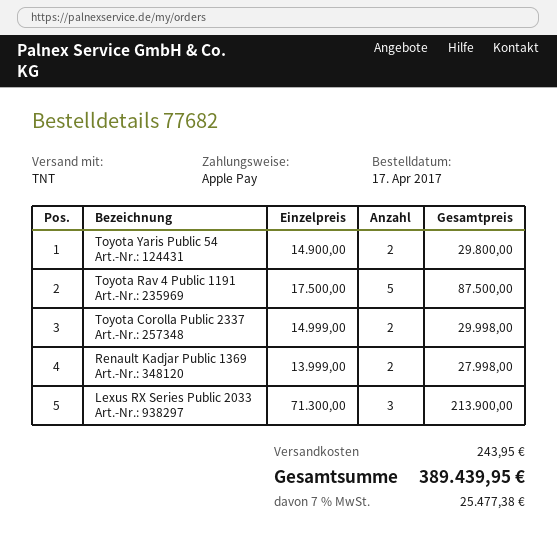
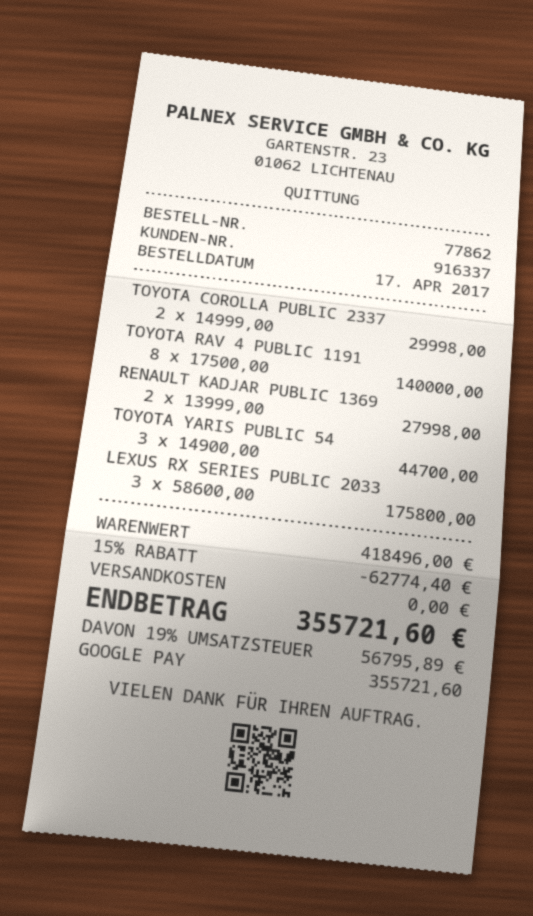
order number: 77682 -> 77862
payment method: Apple Pay -> Google Pay
Toyota Yaris Public 54: 2 x 14900.00 = 29800.00 -> 3 x 14900.00 = 44700.00
Toyota Rav 4 Public 1191: 5 x 17500.00 = 87500.00 -> 8 x 17500.00 = 140000.00
Lexus RX Series Public 2033: 3 x 71300.00 = 213900.00 -> 3 x 58600.00 = 175800.00
discount: none -> 15% = 62774.40
shipping: 243.95 -> 0.00
tax: 7% = 25477.38 -> 19% = 56795.89
total: 389439.95 -> 355721.60

